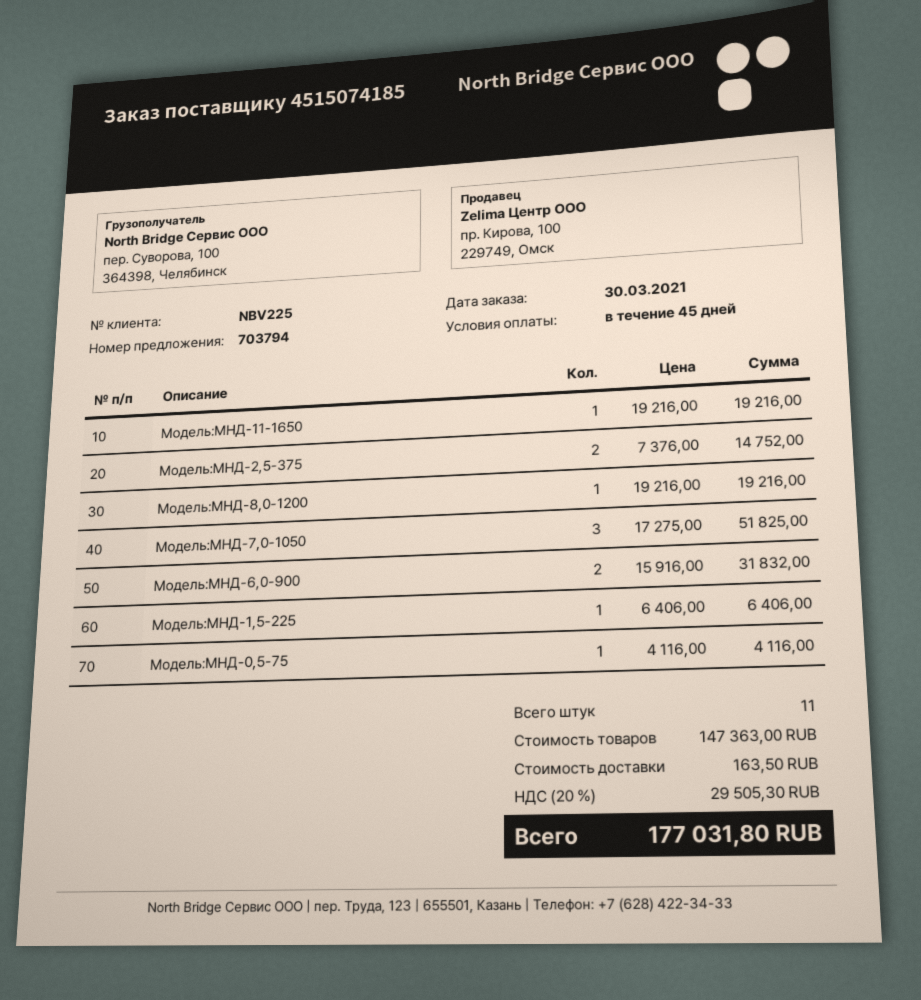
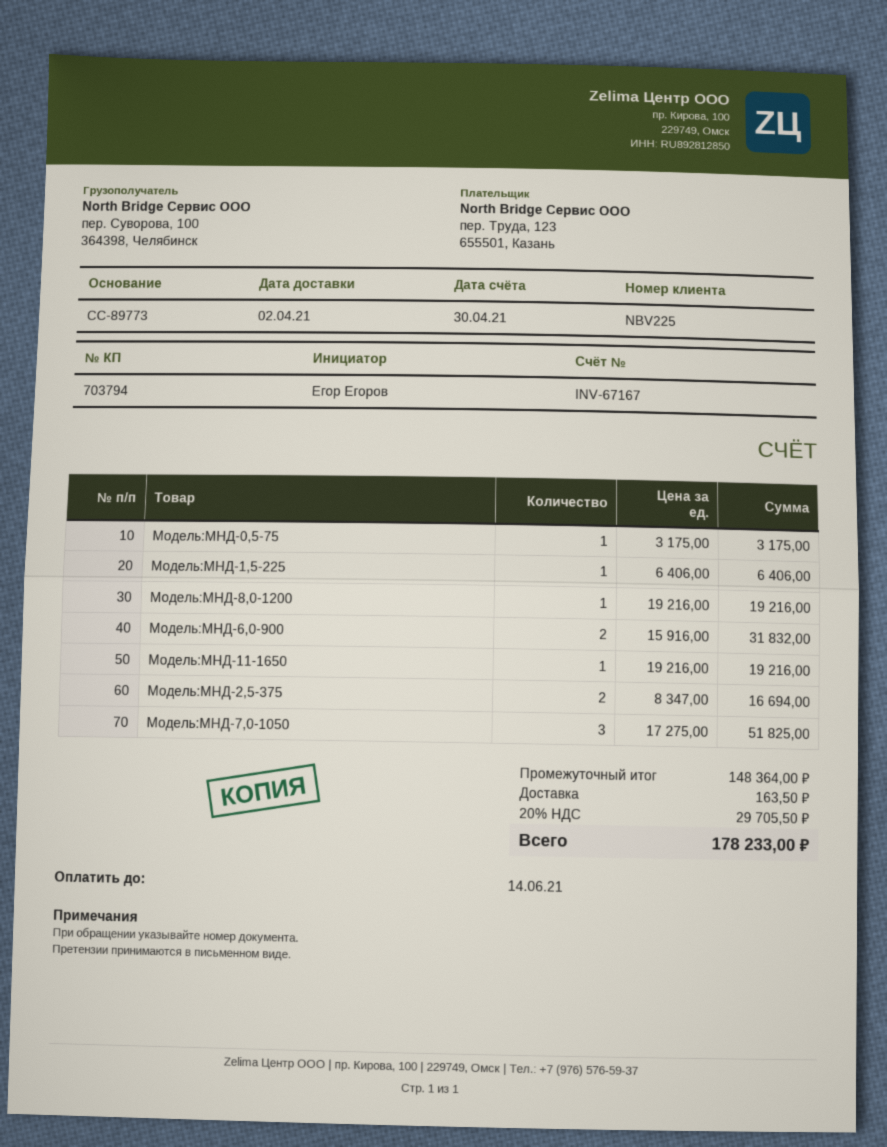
Модель:МНД-2,5-375: 2 x 7376.00 = 14752.00 -> 2 x 8347.00 = 16694.00
Модель:МНД-0,5-75: 1 x 4116.00 = 4116.00 -> 1 x 3175.00 = 3175.00
subtotal: 147363.00 -> 148364.00
tax: 20% = 29505.30 -> 20% = 29705.50
total: 177031.80 -> 178233.00

